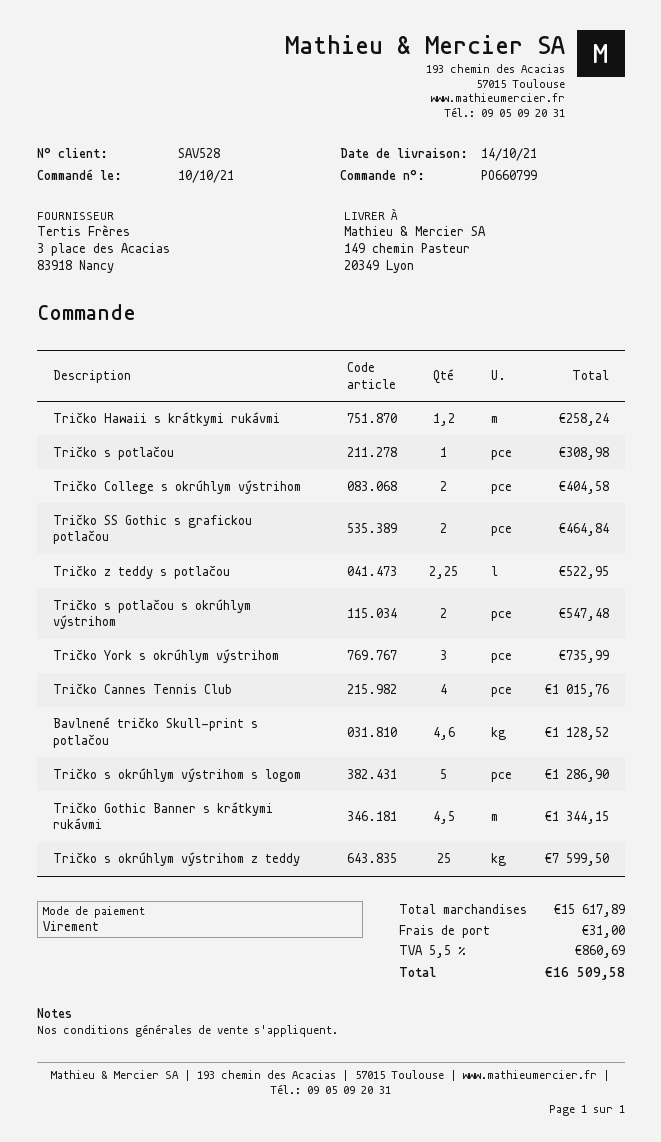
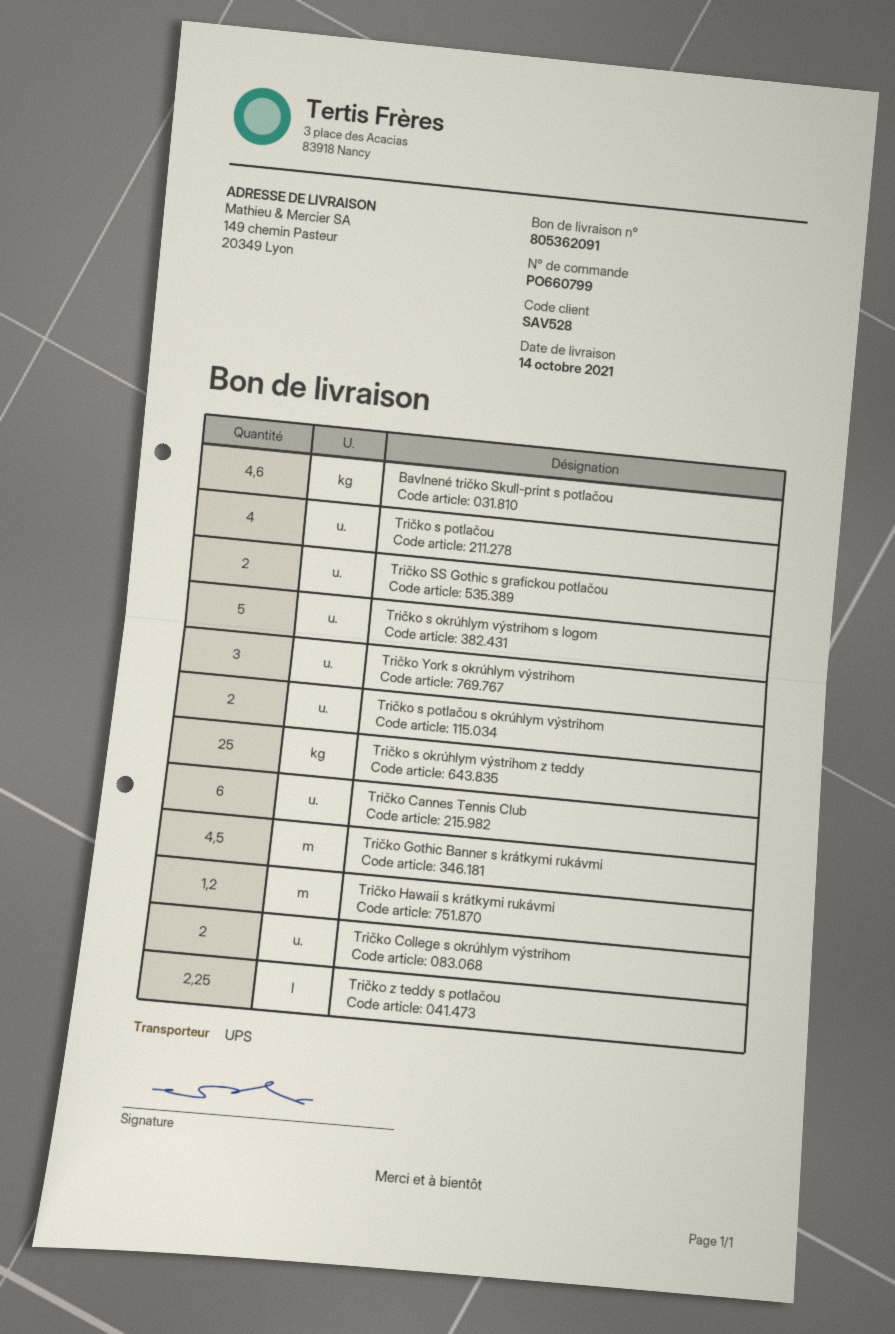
Tričko s potlačou: 1 -> 4
Tričko Cannes Tennis Club: 4 -> 6

